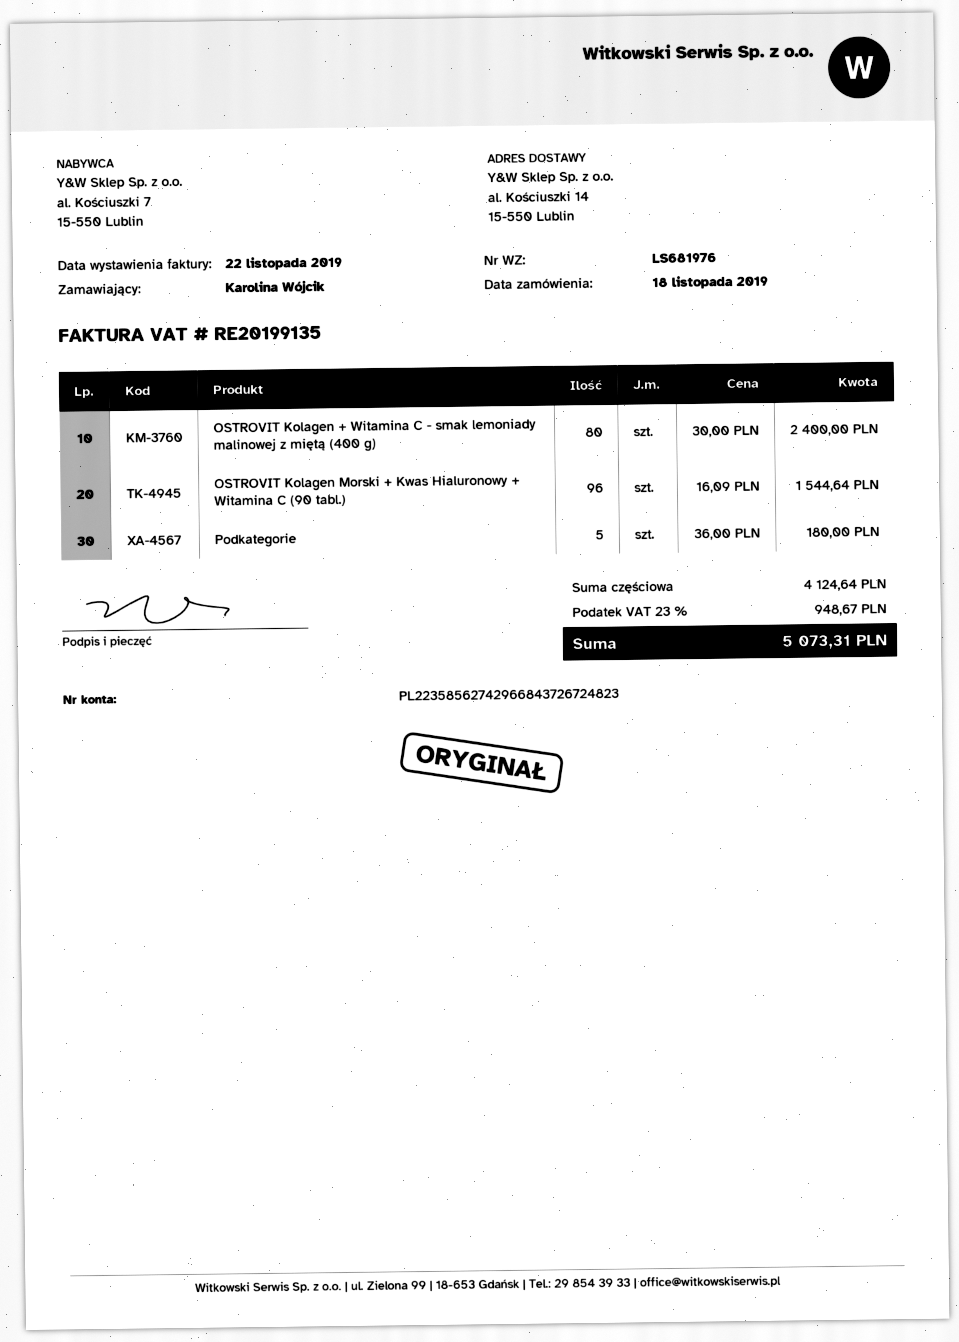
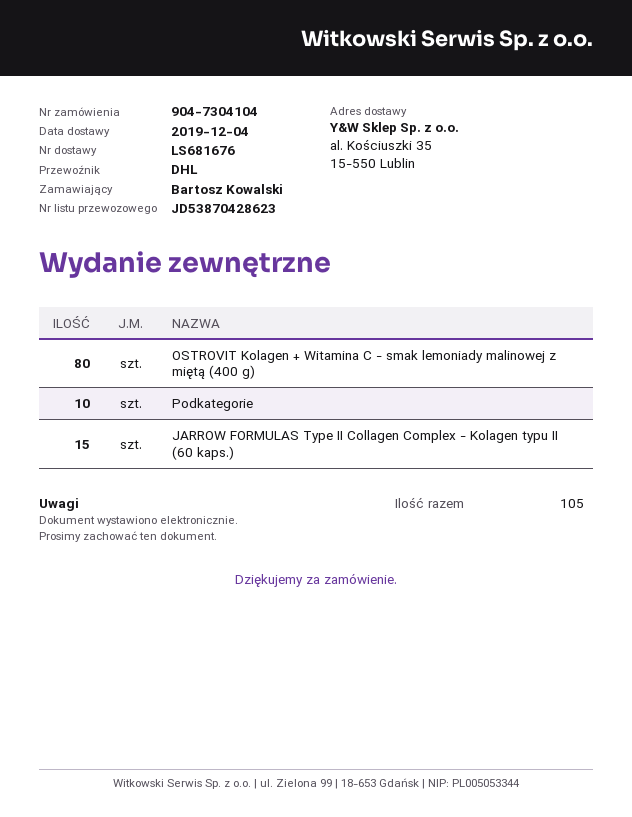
delivery note number: LS681976 -> LS681676
ordered by: Karolina Wójcik -> Bartosz Kowalski
ship to: al. Kościuszki 14, 15-550 Lublin -> al. Kościuszki 35, 15-550 Lublin
OSTROVIT Kolagen Morski + Kwas Hialuronowy + Witamina C (90 tabl.): 96 -> none
Podkategorie: 5 -> 10
JARROW FORMULAS Type II Collagen Complex - Kolagen typu II (60 kaps.): none -> 15

